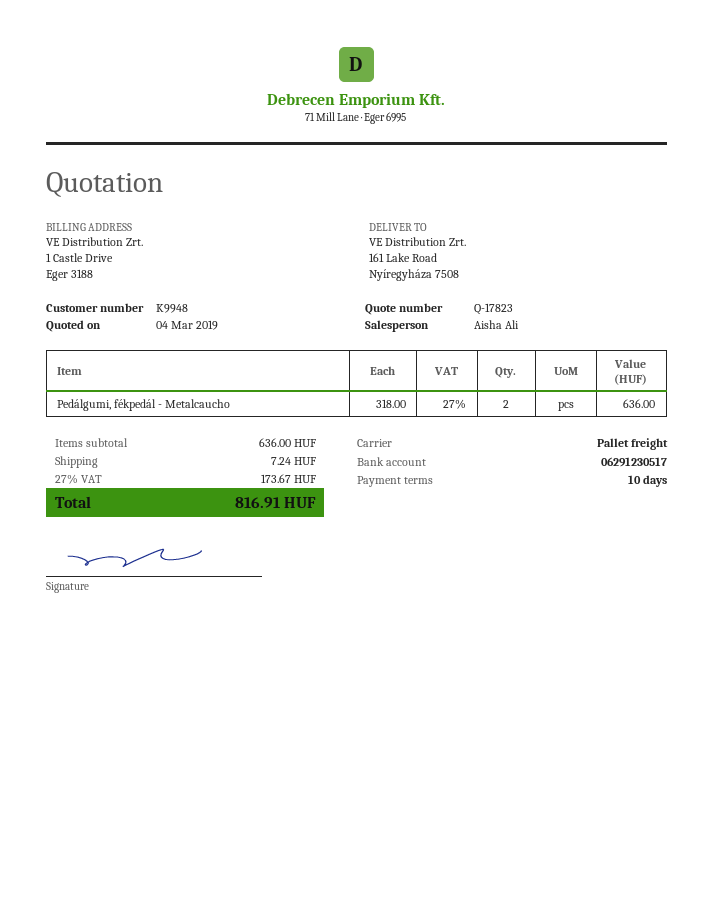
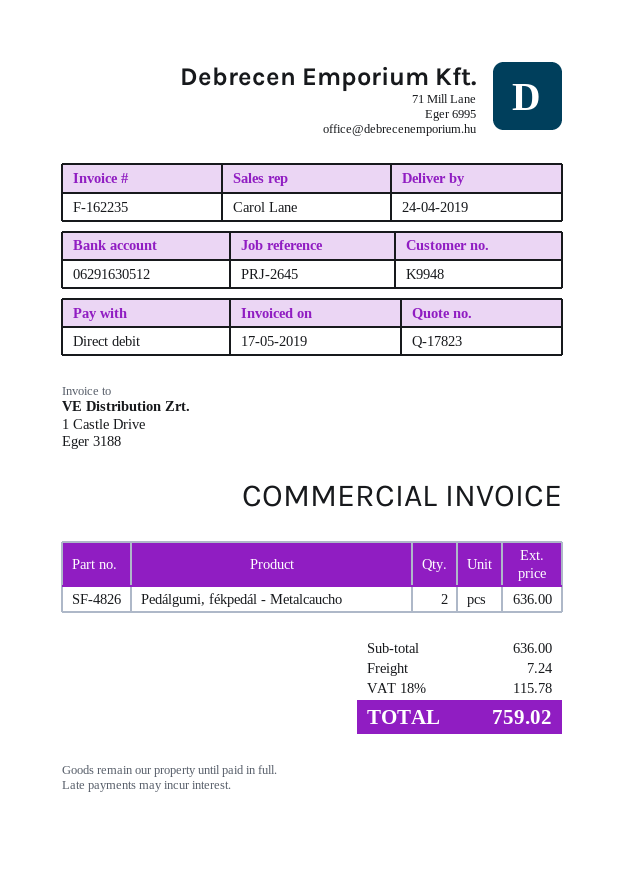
sales rep: Aisha Ali -> Carol Lane
bank account: 06291230517 -> 06291630512
tax: 27% = 173.67 -> 18% = 115.78
total: 816.91 -> 759.02

